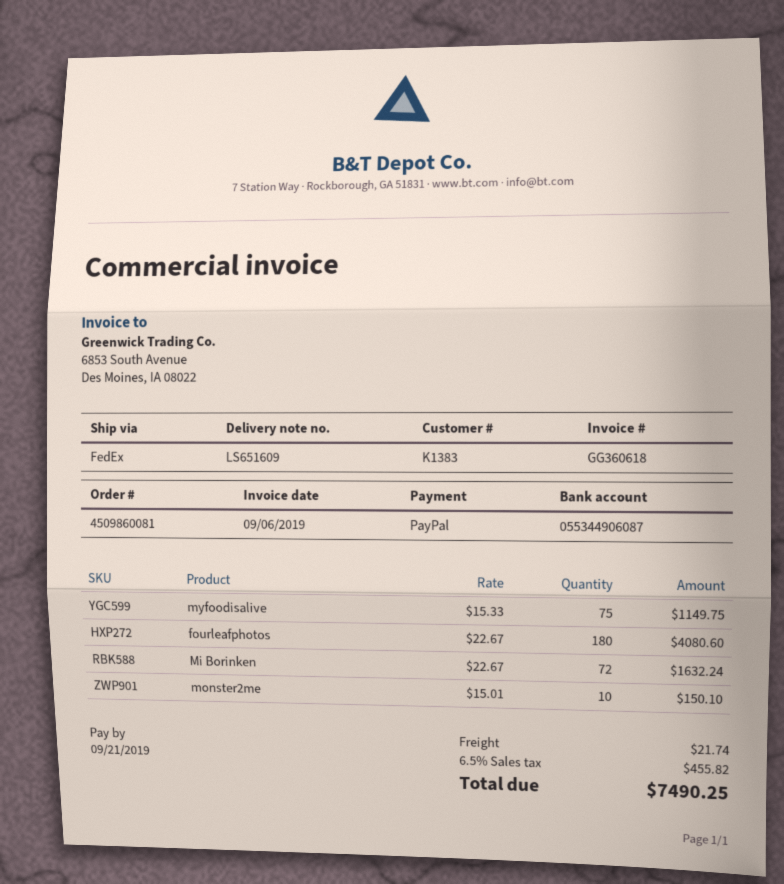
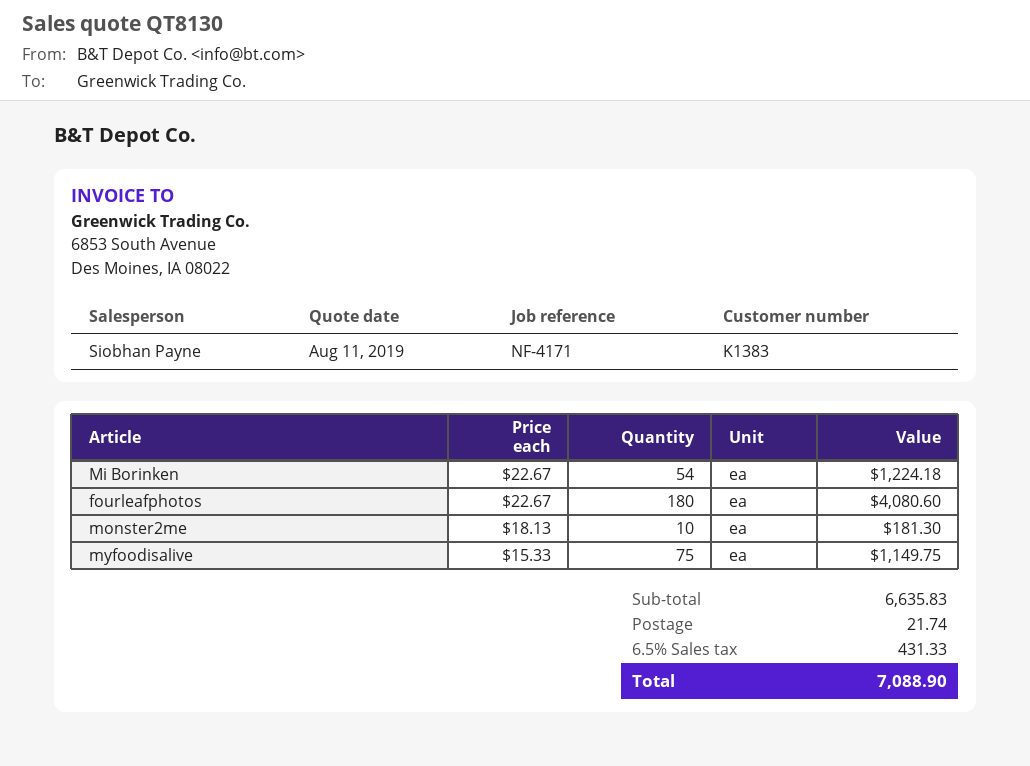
Mi Borinken: 72 x 22.67 = 1632.24 -> 54 x 22.67 = 1224.18
monster2me: 10 x 15.01 = 150.10 -> 10 x 18.13 = 181.30
tax: 6.5% = 455.82 -> 6.5% = 431.33
total: 7490.25 -> 7088.90

